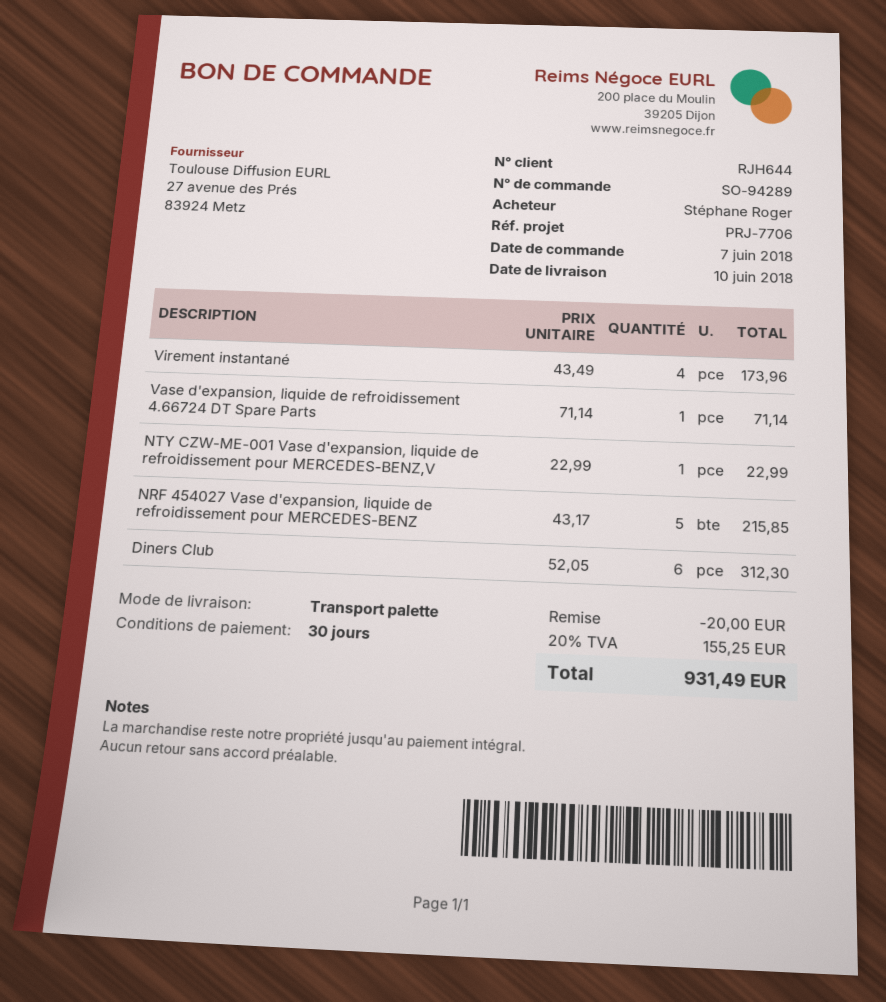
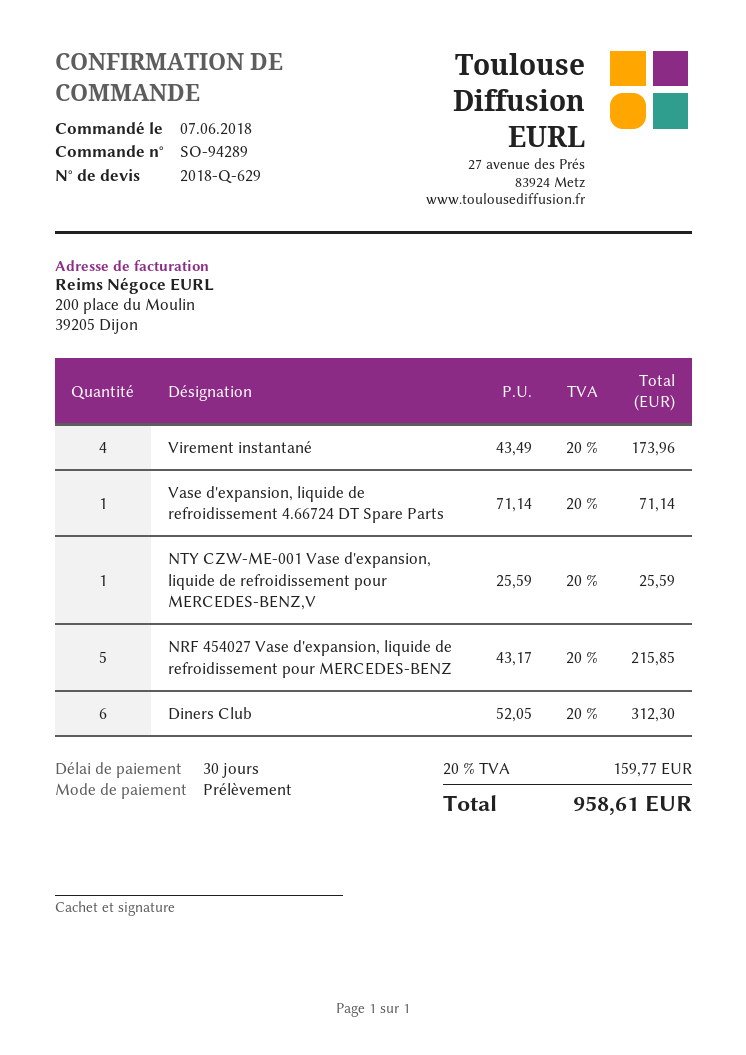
NTY CZW-ME-001 Vase d'expansion, liquide de refroidissement pour MERCEDES-BENZ,V: 1 x 22.99 = 22.99 -> 1 x 25.59 = 25.59
discount: 20.00 -> none
tax: 20% = 155.25 -> 20% = 159.77
total: 931.49 -> 958.61

